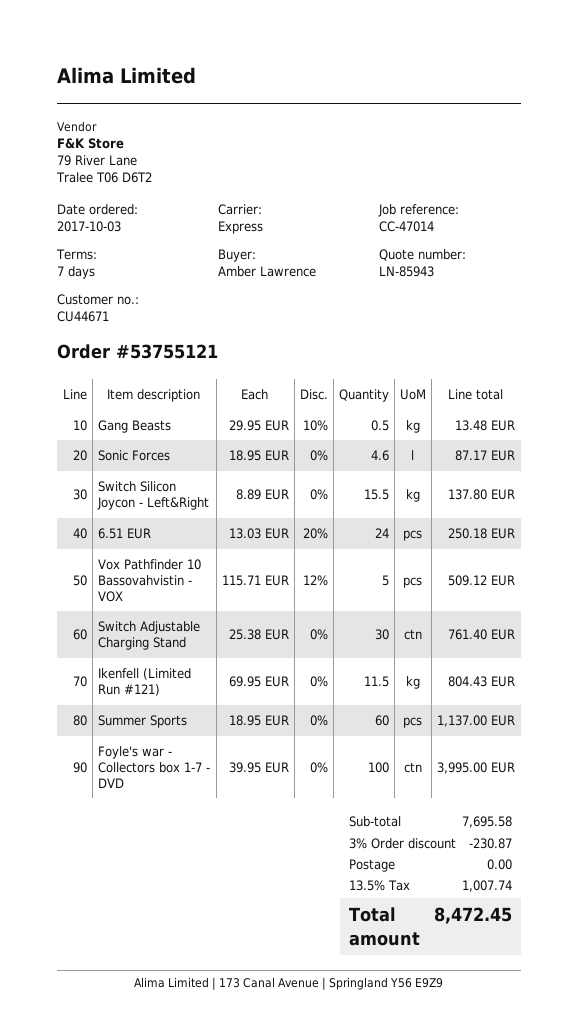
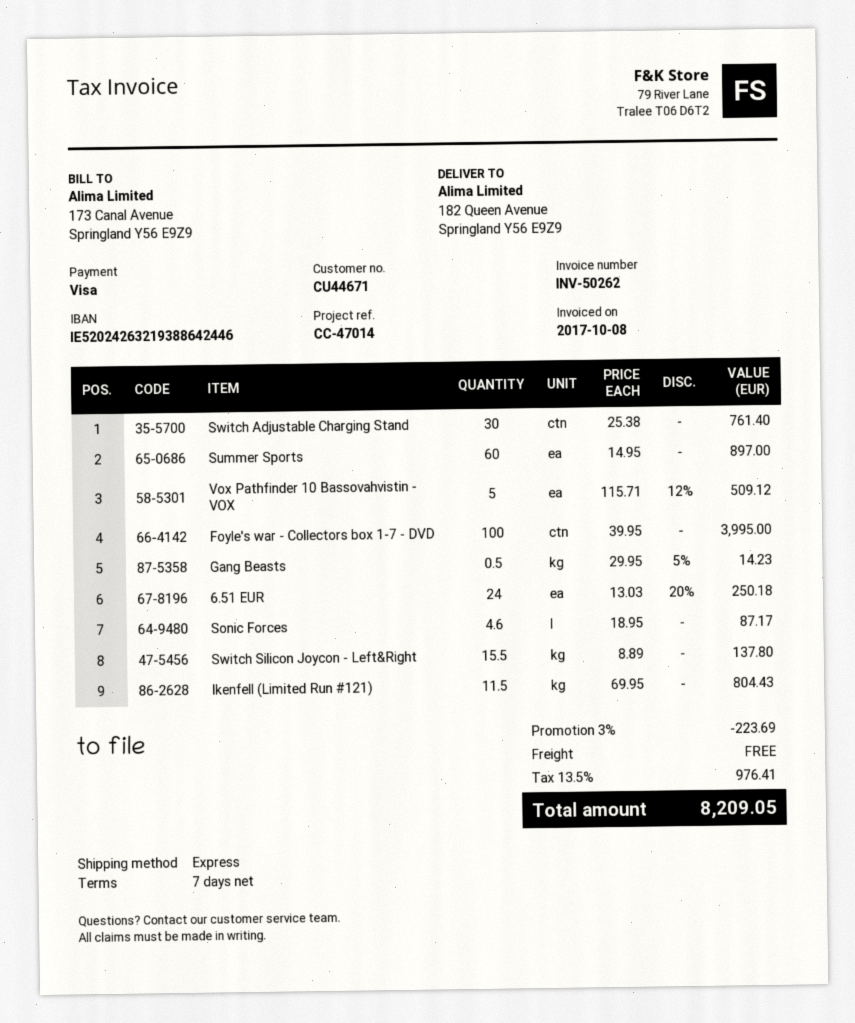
Gang Beasts: 0.5 x 29.95 - 10% = 13.48 -> 0.5 x 29.95 - 5% = 14.23
Summer Sports: 60 x 18.95 = 1137.00 -> 60 x 14.95 = 897.00
discount: 3% = 230.87 -> 3% = 223.69
tax: 13.5% = 1007.74 -> 13.5% = 976.41
total: 8472.45 -> 8209.05

